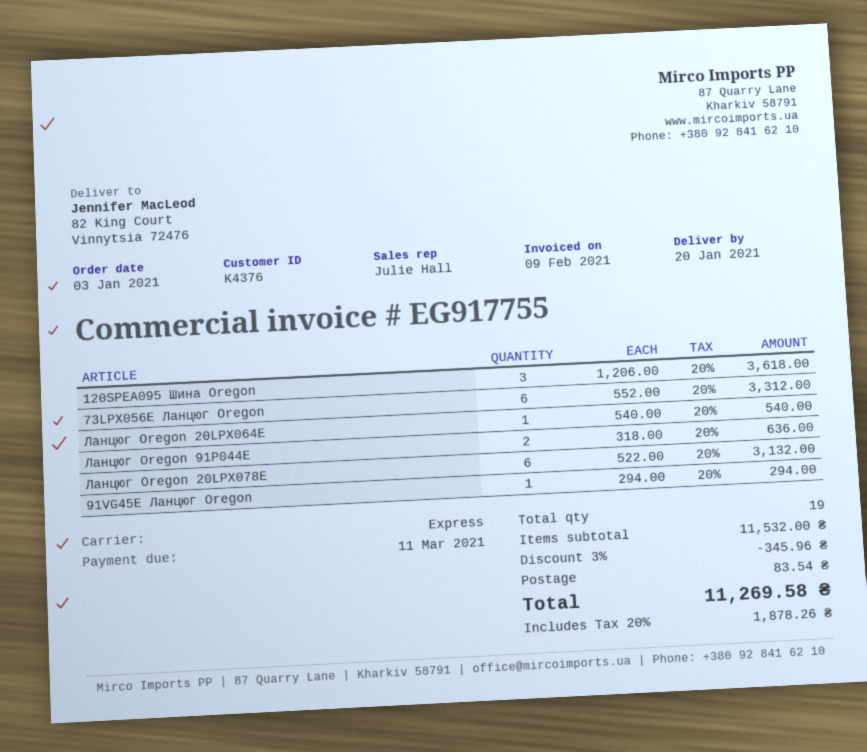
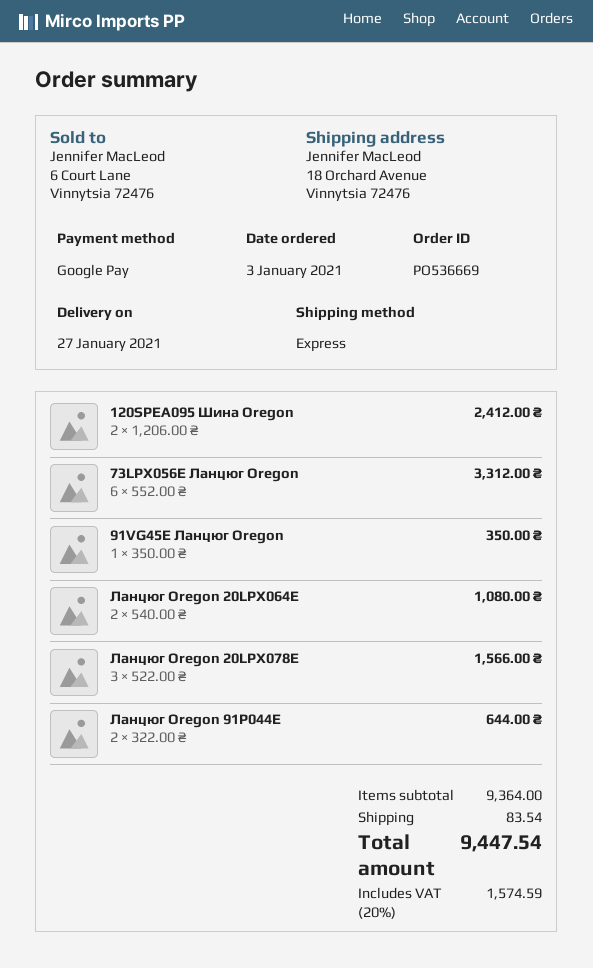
delivery date: 2021-01-20 -> 2021-01-27
ship to: 82 King Court, Vinnytsia 72476 -> 18 Orchard Avenue, Vinnytsia 72476
120SPEA095 Шина Oregon: 3 x 1206.00 = 3618.00 -> 2 x 1206.00 = 2412.00
Ланцюг Oregon 20LPX064E: 1 x 540.00 = 540.00 -> 2 x 540.00 = 1080.00
Ланцюг Oregon 91P044E: 2 x 318.00 = 636.00 -> 2 x 322.00 = 644.00
Ланцюг Oregon 20LPX078E: 6 x 522.00 = 3132.00 -> 3 x 522.00 = 1566.00
91VG45E Ланцюг Oregon: 1 x 294.00 = 294.00 -> 1 x 350.00 = 350.00
subtotal: 11532.00 -> 9364.00
discount: 3% = 345.96 -> none
tax: 20% = 1878.26 -> 20% = 1574.59
total: 11269.58 -> 9447.54

